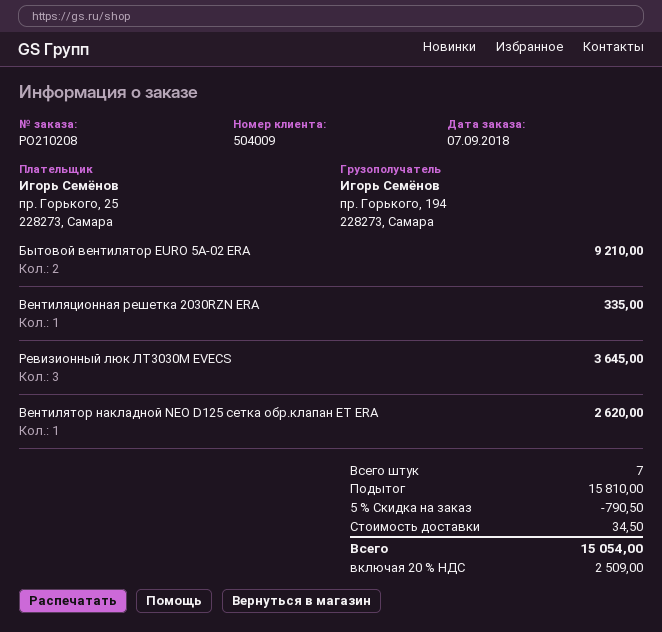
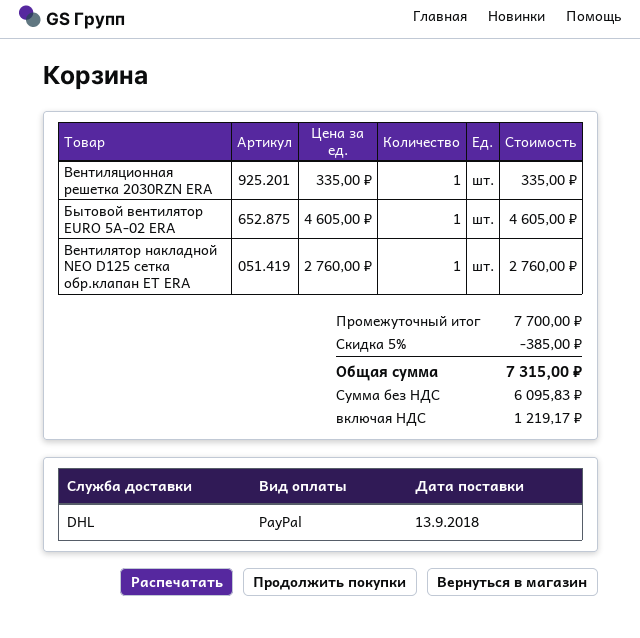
Бытовой вентилятор EURO 5A-02 ERA: 2 for 9210.00 -> 1 for 4605.00
Ревизионный люк ЛТ3030М EVECS: 3 for 3645.00 -> none
Вентилятор накладной NEO D125 сетка обр.клапан ET ERA: 1 for 2620.00 -> 1 for 2760.00
subtotal: 15810.00 -> 7700.00
discount: 5% = 790.50 -> 5% = 385.00
shipping: 34.50 -> none
tax: 2509.00 -> 1219.17
total: 15054.00 -> 7315.00

